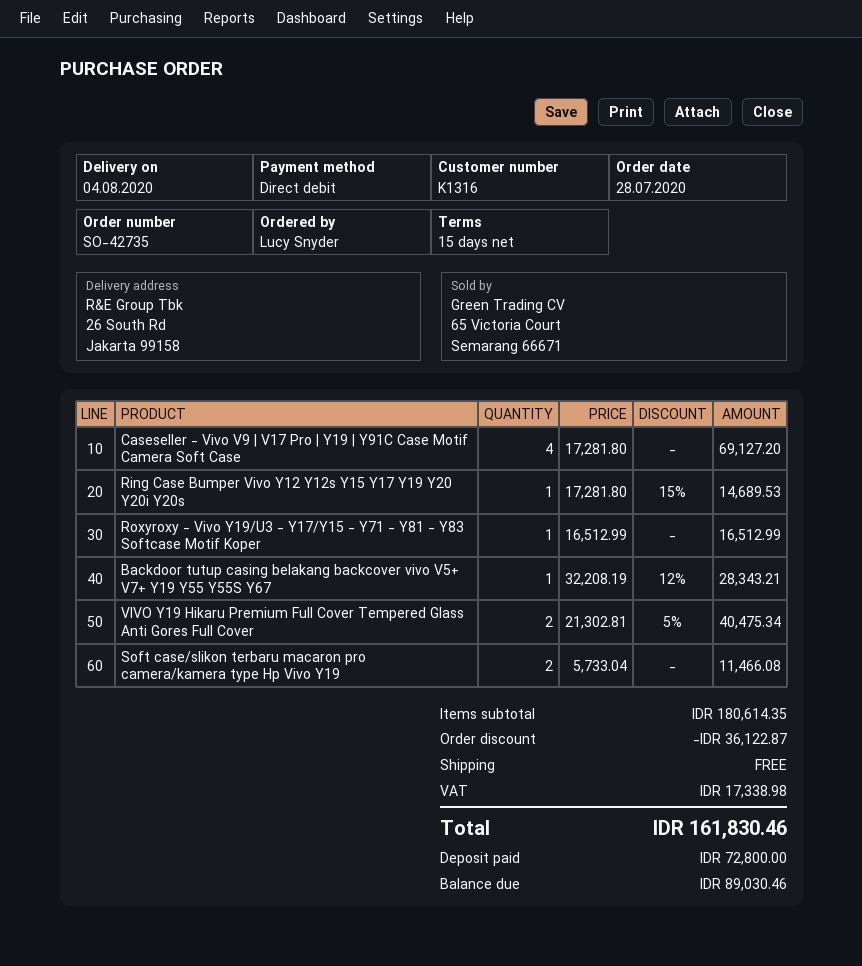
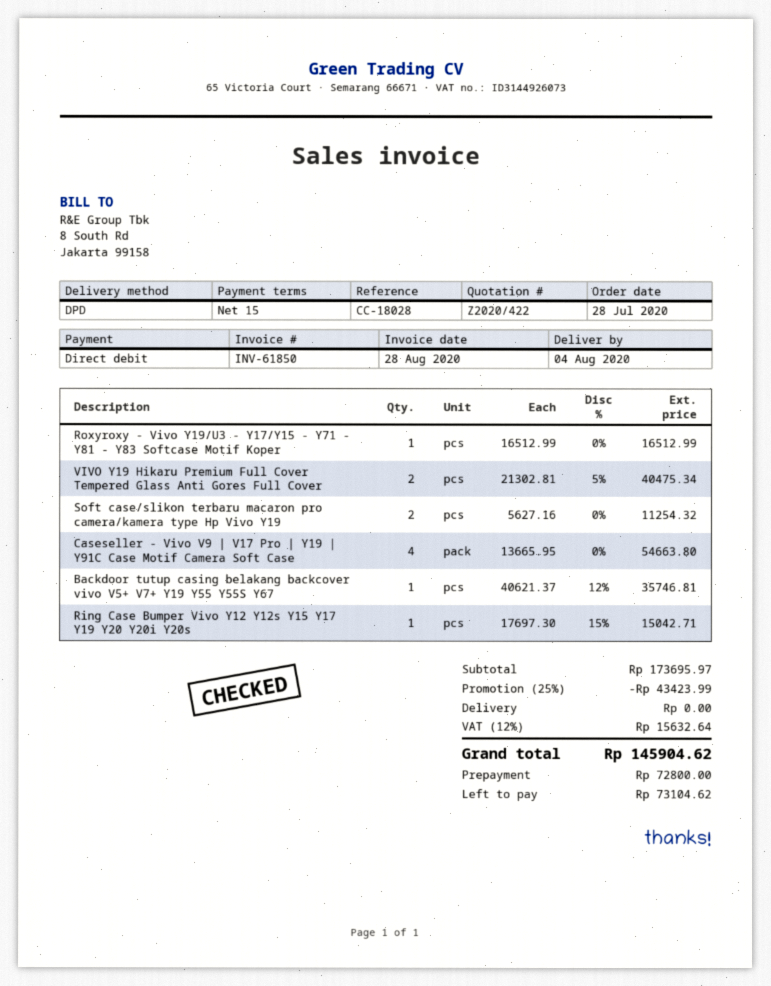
Caseseller - Vivo V9 | V17 Pro | Y19 | Y91C Case Motif Camera Soft Case: 4 x 17281.80 = 69127.20 -> 4 x 13665.95 = 54663.80
Ring Case Bumper Vivo Y12 Y12s Y15 Y17 Y19 Y20 Y20i Y20s: 1 x 17281.80 - 15% = 14689.53 -> 1 x 17697.30 - 15% = 15042.71
Backdoor tutup casing belakang backcover vivo V5+ V7+ Y19 Y55 Y55S Y67: 1 x 32208.19 - 12% = 28343.21 -> 1 x 40621.37 - 12% = 35746.81
Soft case/slikon terbaru macaron pro camera/kamera type Hp Vivo Y19: 2 x 5733.04 = 11466.08 -> 2 x 5627.16 = 11254.32
subtotal: 180614.35 -> 173695.97
discount: 36122.87 -> 43423.99
tax: 17338.98 -> 15632.64
total: 161830.46 -> 145904.62
balance: 89030.46 -> 73104.62

